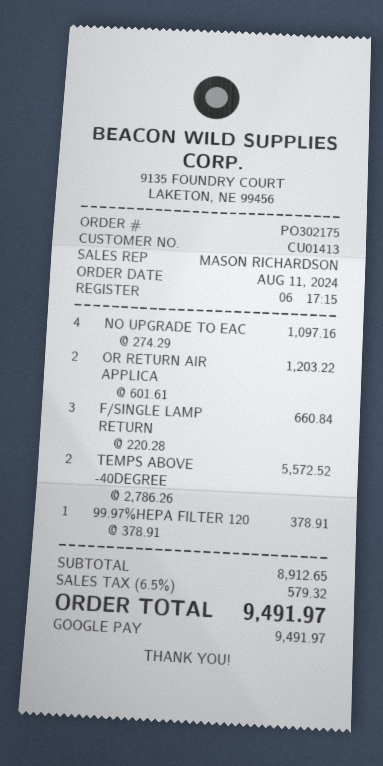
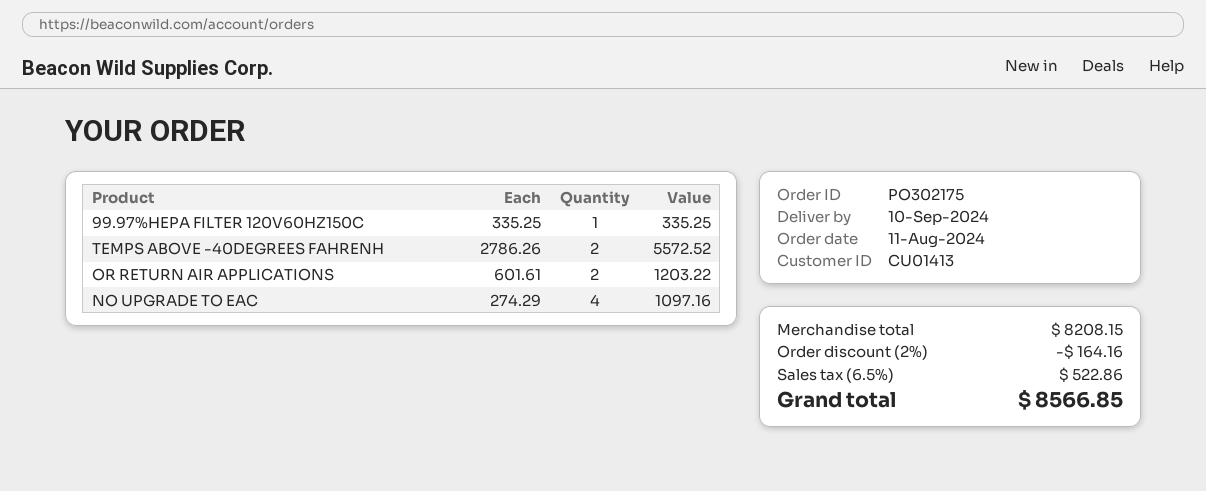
F/SINGLE LAMP RETURN: 3 x 220.28 = 660.84 -> none
99.97%HEPA FILTER 120: 1 x 378.91 = 378.91 -> 1 x 335.25 = 335.25
subtotal: 8912.65 -> 8208.15
discount: none -> 2% = 164.16
tax: 6.5% = 579.32 -> 6.5% = 522.86
total: 9491.97 -> 8566.85

